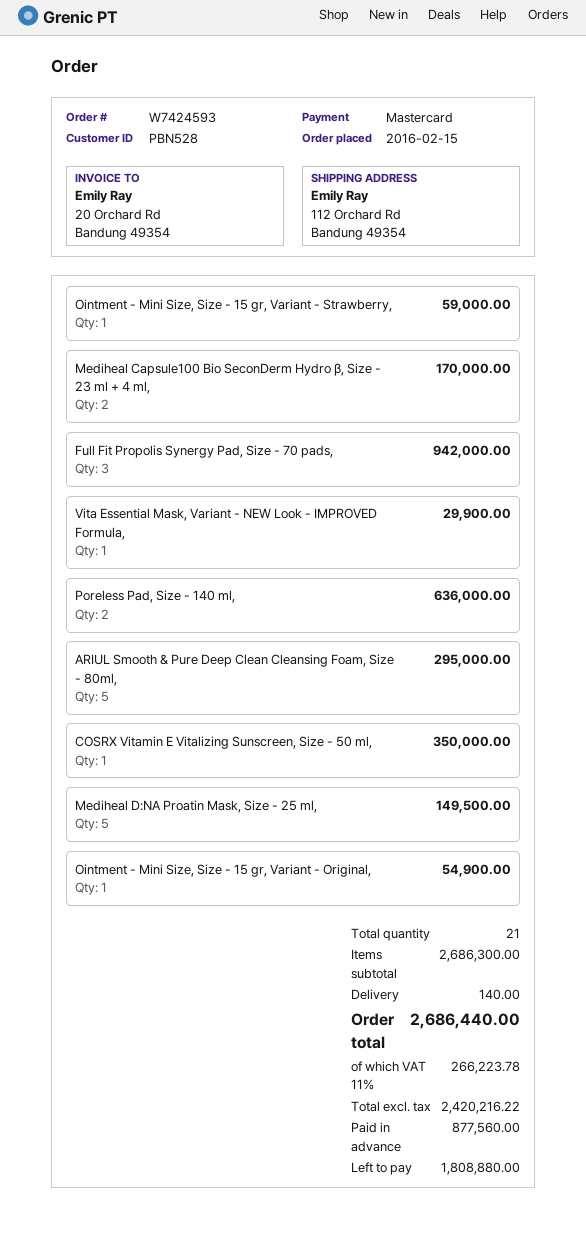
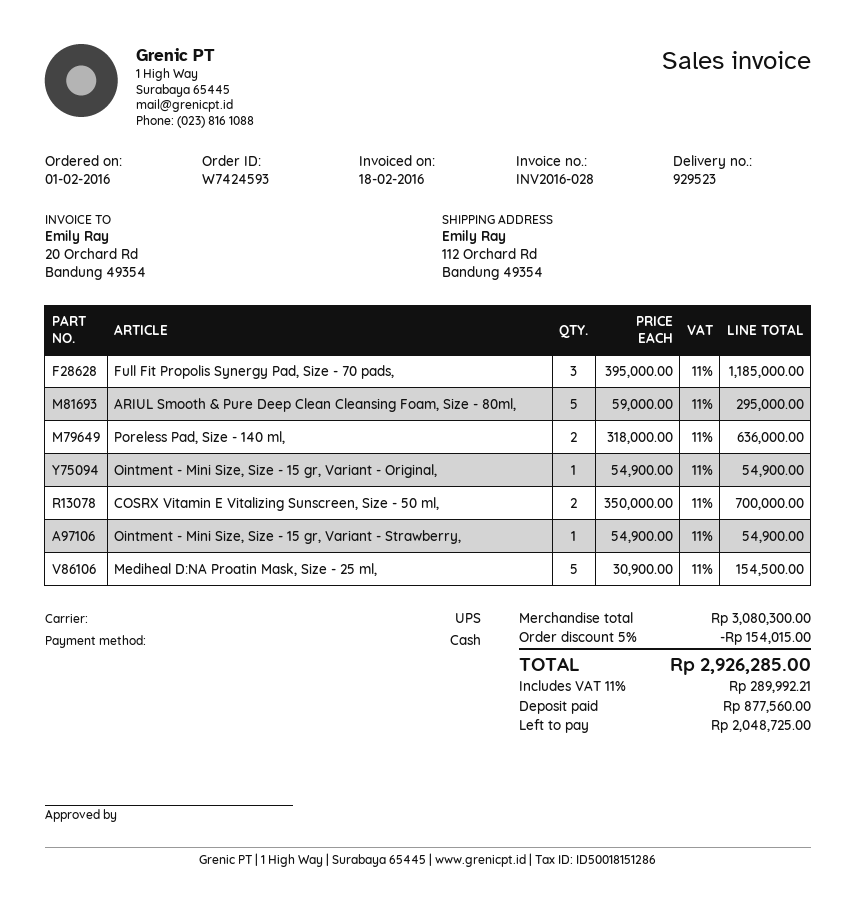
order date: 2016-02-15 -> 2016-02-01
payment method: Mastercard -> cash
Ointment - Mini Size, Size - 15 gr, Variant - Strawberry,: 1 for 59000.00 -> 1 for 54900.00
Mediheal Capsule100 Bio SeconDerm Hydro β, Size - 23 ml + 4 ml,: 2 for 170000.00 -> none
Full Fit Propolis Synergy Pad, Size - 70 pads,: 3 for 942000.00 -> 3 for 1185000.00
Vita Essential Mask, Variant - NEW Look - IMPROVED Formula,: 1 for 29900.00 -> none
COSRX Vitamin E Vitalizing Sunscreen, Size - 50 ml,: 1 for 350000.00 -> 2 for 700000.00
Mediheal D:NA Proatin Mask, Size - 25 ml,: 5 for 149500.00 -> 5 for 154500.00
subtotal: 2686300.00 -> 3080300.00
discount: none -> 5% = 154015.00
shipping: 140.00 -> none
tax: 11% = 266223.78 -> 11% = 289992.21
total: 2686440.00 -> 2926285.00
balance: 1808880.00 -> 2048725.00

